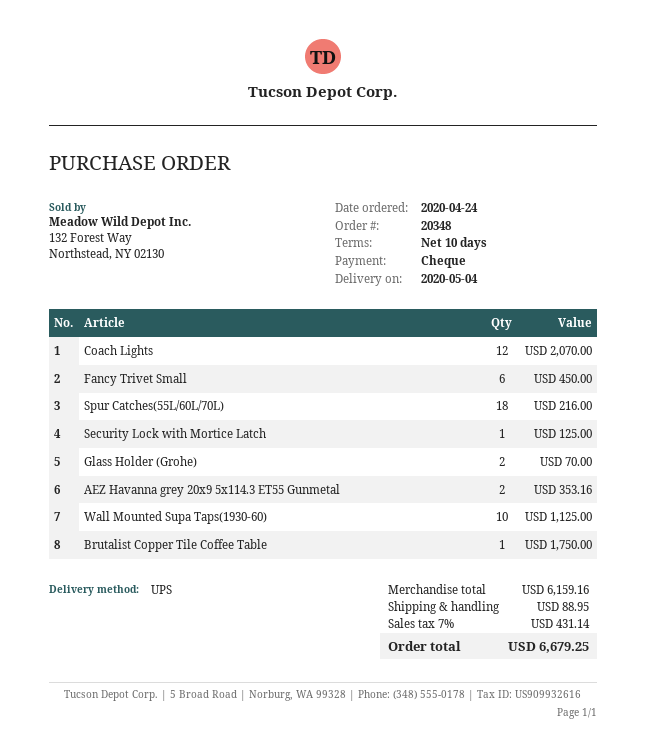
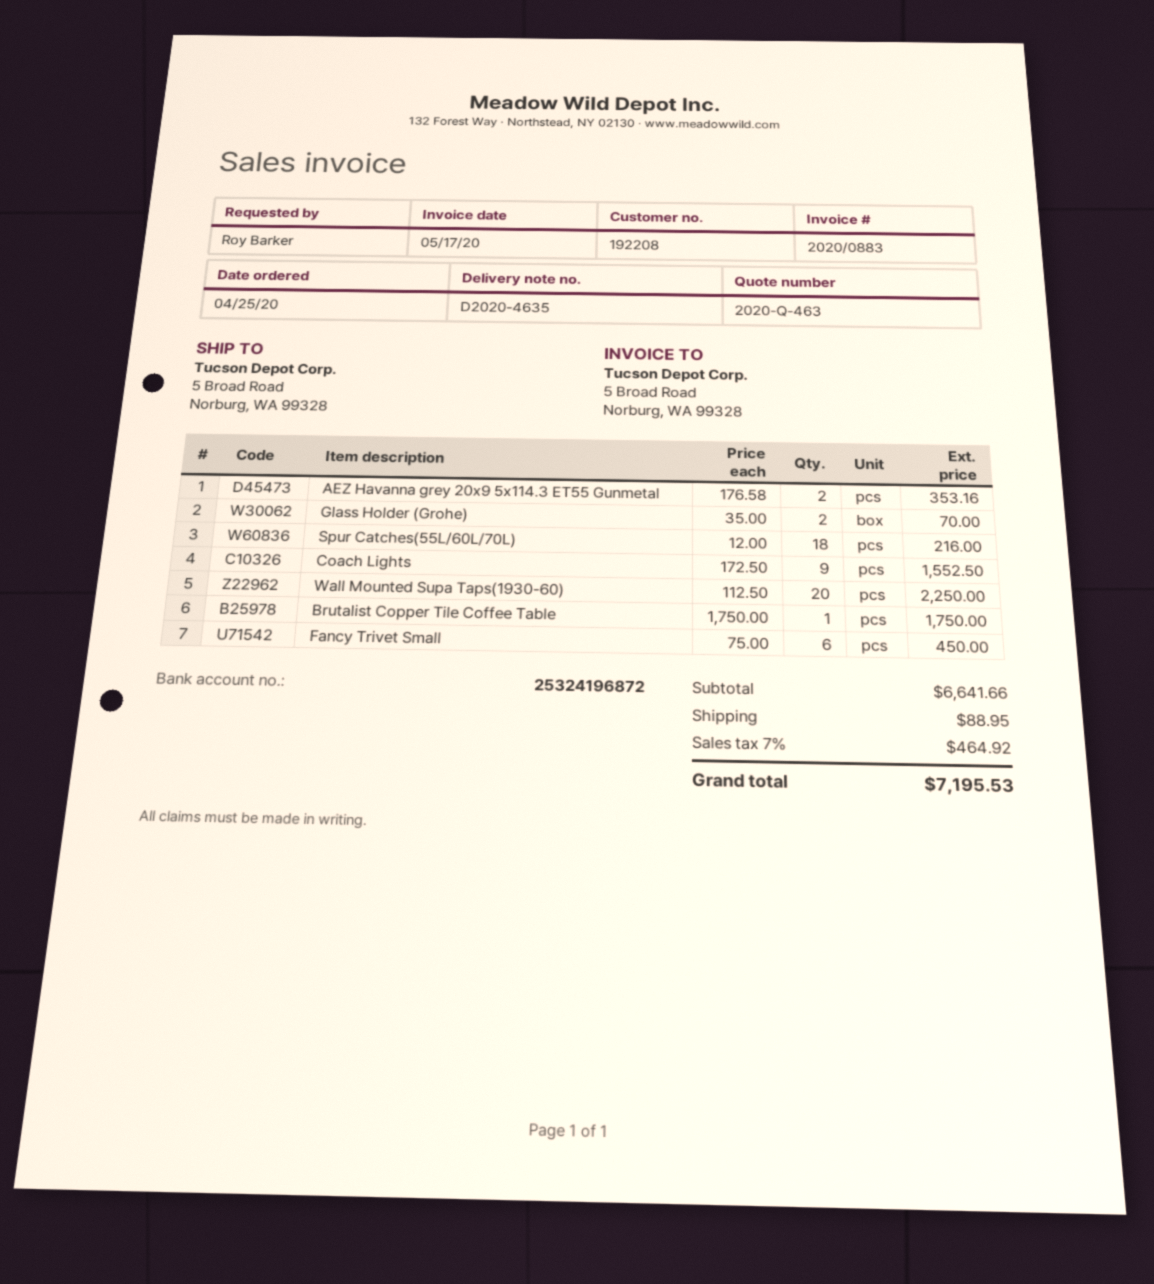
order date: 2020-04-24 -> 2020-04-25
Coach Lights: 12 for 2070.00 -> 9 for 1552.50
Security Lock with Mortice Latch: 1 for 125.00 -> none
Wall Mounted Supa Taps(1930-60): 10 for 1125.00 -> 20 for 2250.00
subtotal: 6159.16 -> 6641.66
tax: 7% = 431.14 -> 7% = 464.92
total: 6679.25 -> 7195.53

